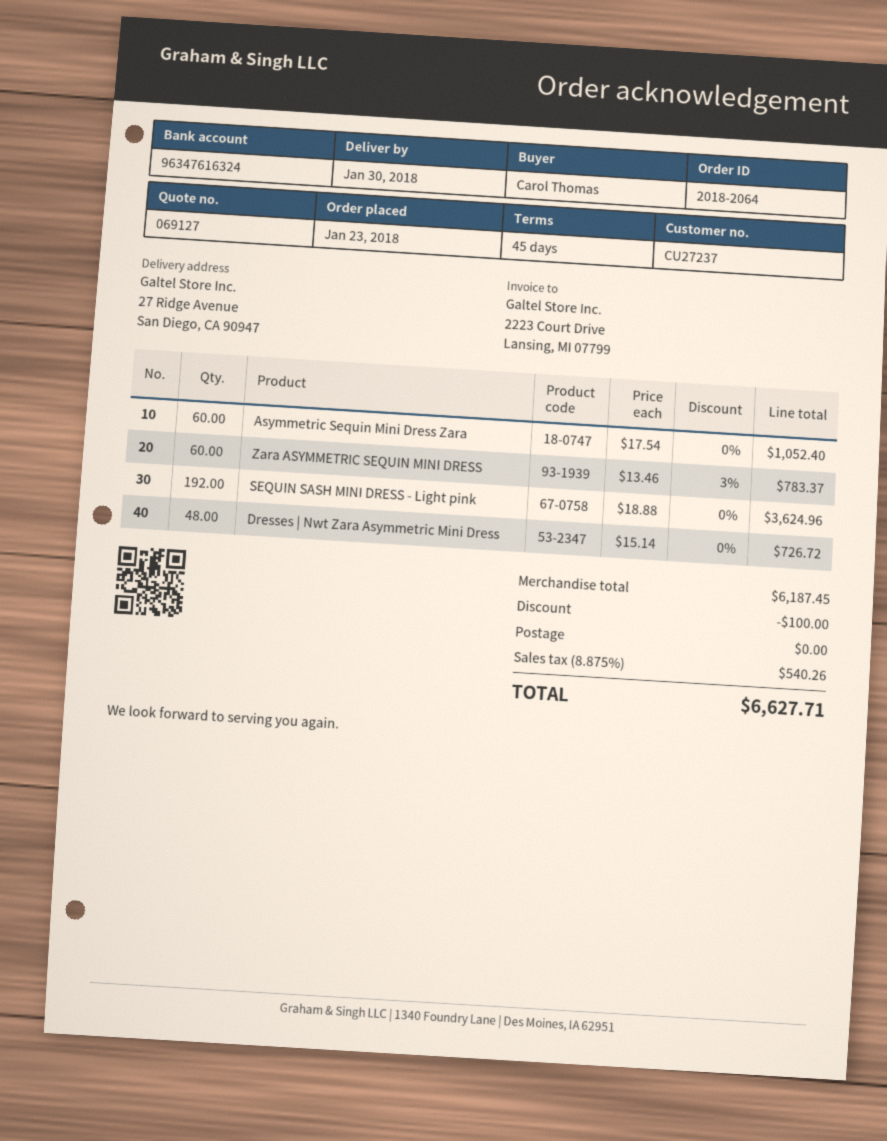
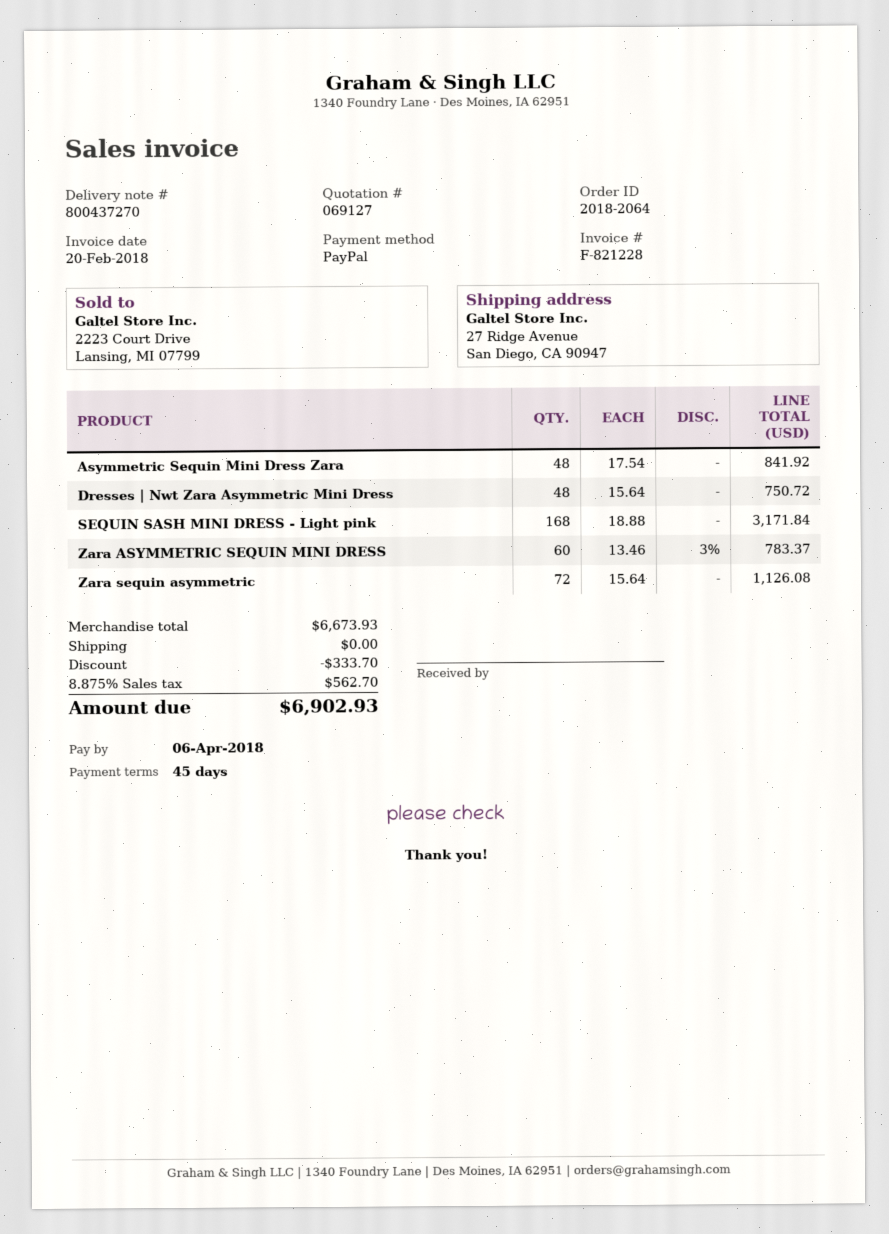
Asymmetric Sequin Mini Dress Zara: 60 x 17.54 = 1052.40 -> 48 x 17.54 = 841.92
SEQUIN SASH MINI DRESS - Light pink: 192 x 18.88 = 3624.96 -> 168 x 18.88 = 3171.84
Dresses | Nwt Zara Asymmetric Mini Dress: 48 x 15.14 = 726.72 -> 48 x 15.64 = 750.72
Zara sequin asymmetric: none -> 72 x 15.64 = 1126.08
subtotal: 6187.45 -> 6673.93
discount: 100.00 -> 333.70
tax: 8.875% = 540.26 -> 8.875% = 562.70
total: 6627.71 -> 6902.93

